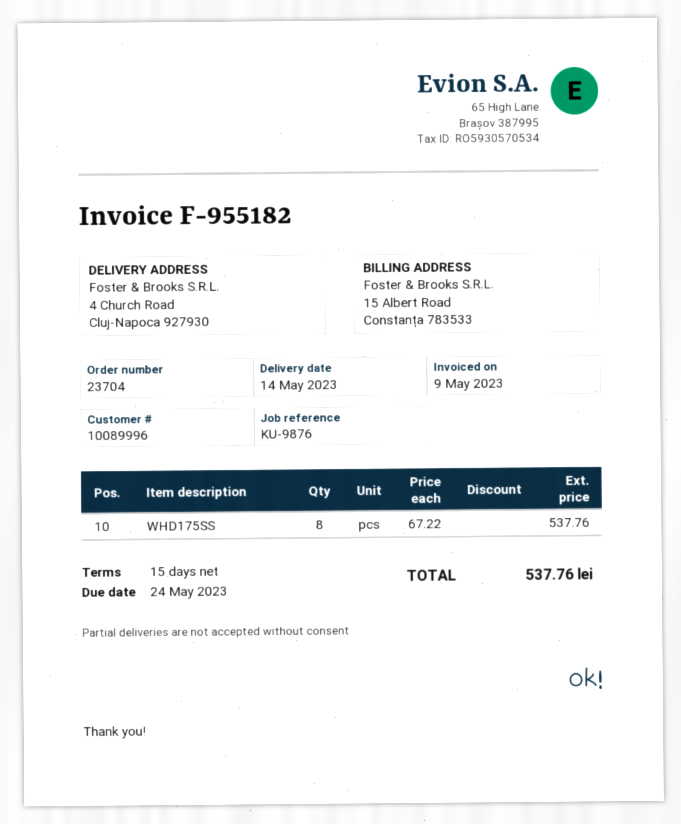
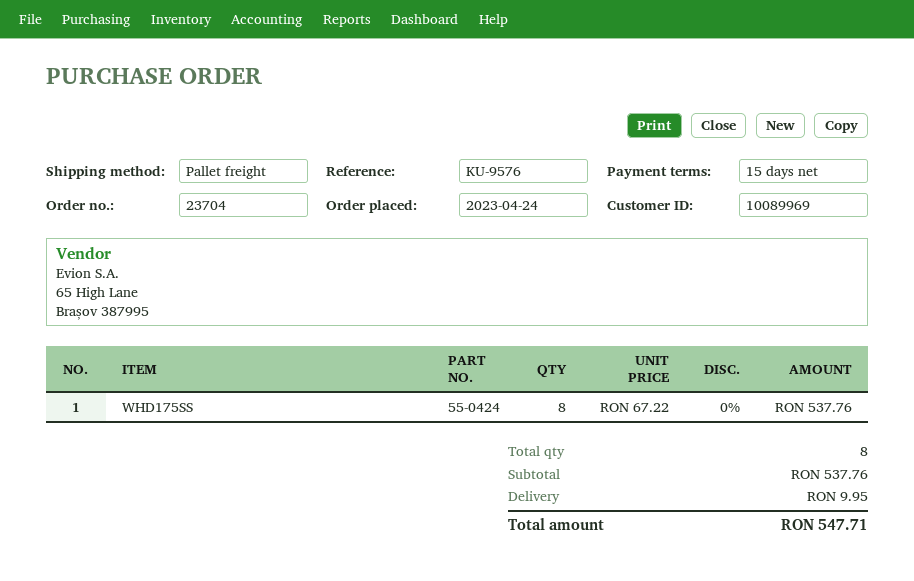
customer number: 10089996 -> 10089969
reference: KU-9876 -> KU-9576
shipping: none -> 9.95
total: 537.76 -> 547.71

